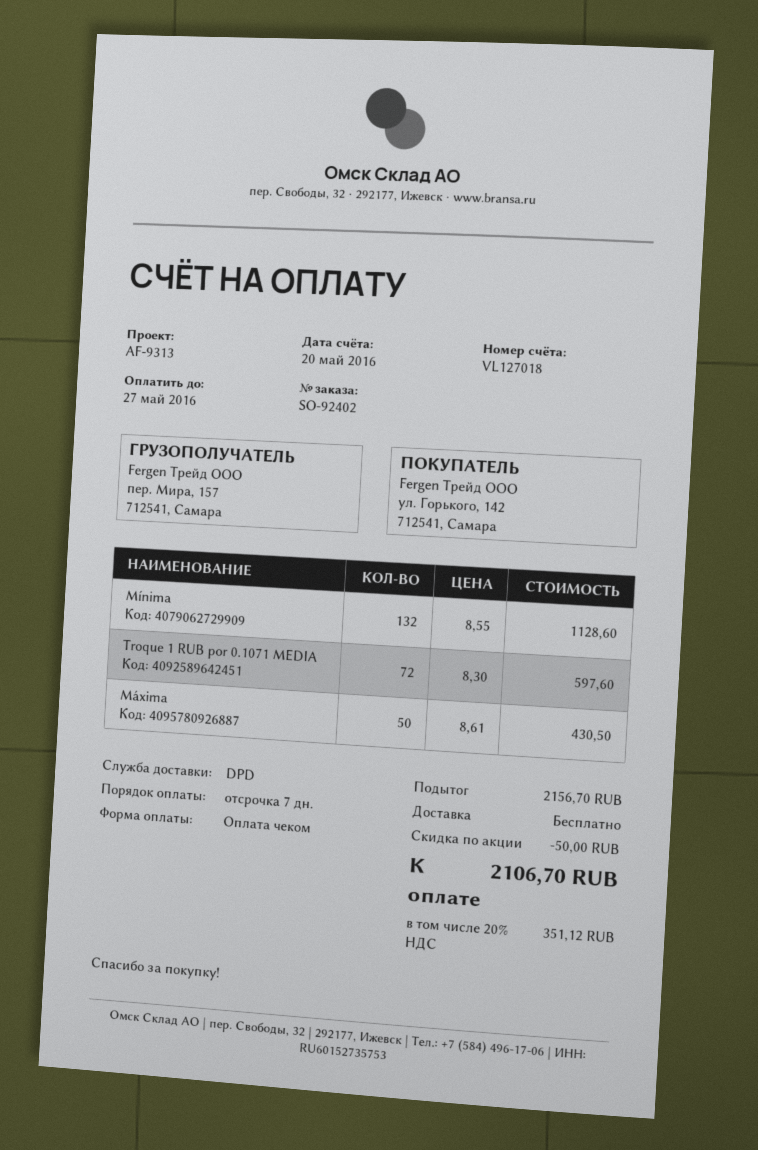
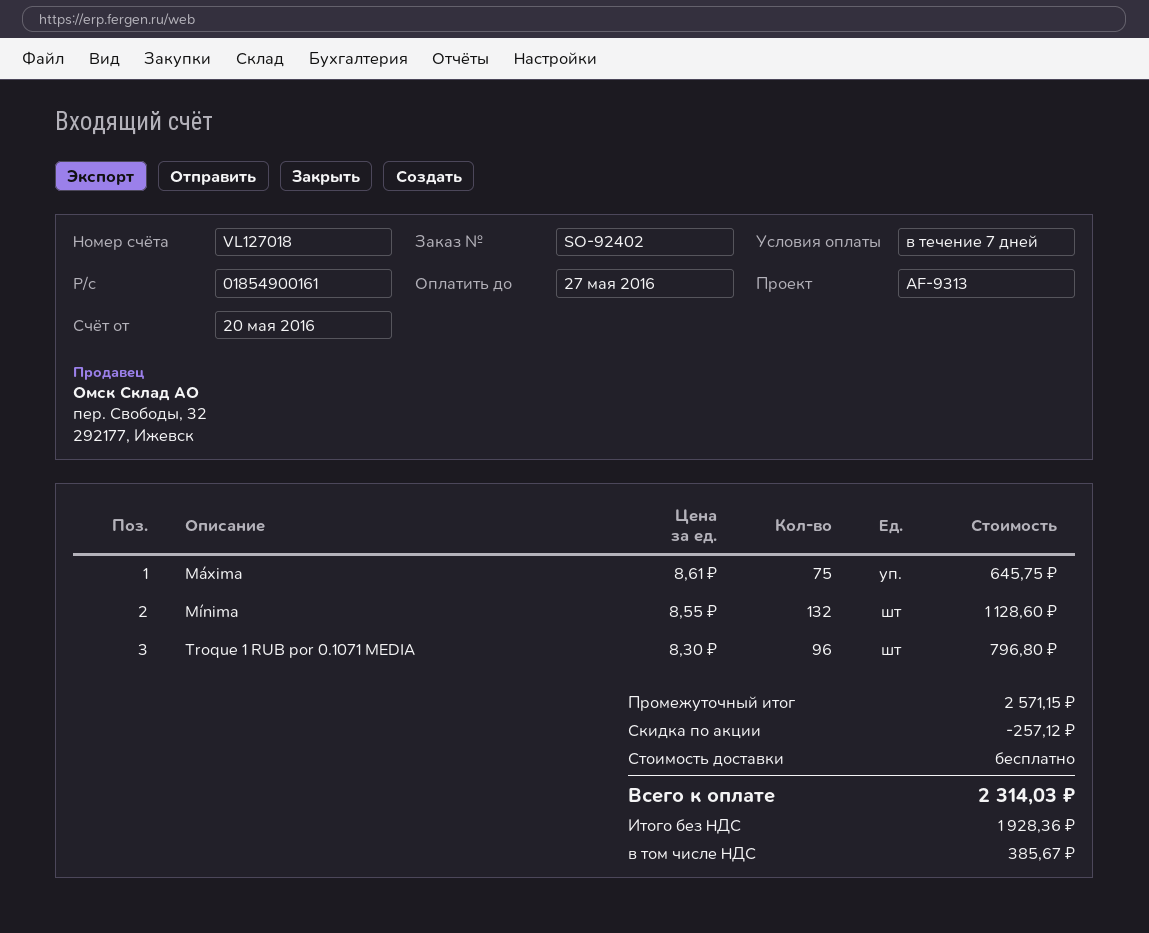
Troque 1 RUB por 0.1071 MEDIA: 72 x 8.30 = 597.60 -> 96 x 8.30 = 796.80
Máxima: 50 x 8.61 = 430.50 -> 75 x 8.61 = 645.75
subtotal: 2156.70 -> 2571.15
discount: 50.00 -> 257.12
tax: 351.12 -> 385.67
total: 2106.70 -> 2314.03

